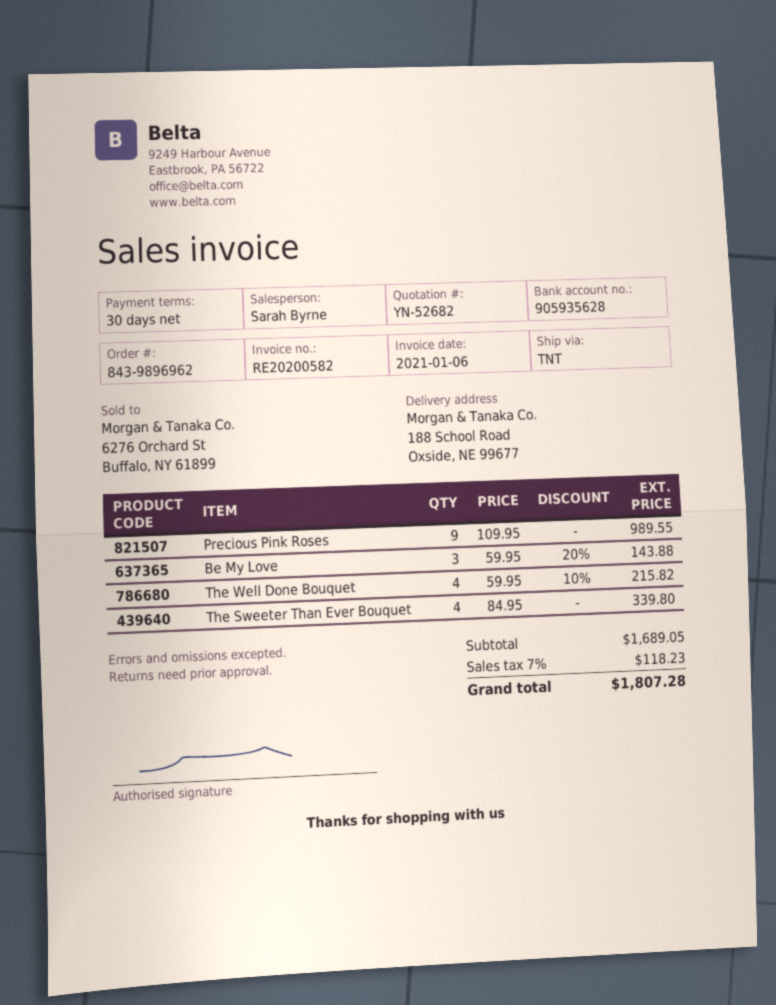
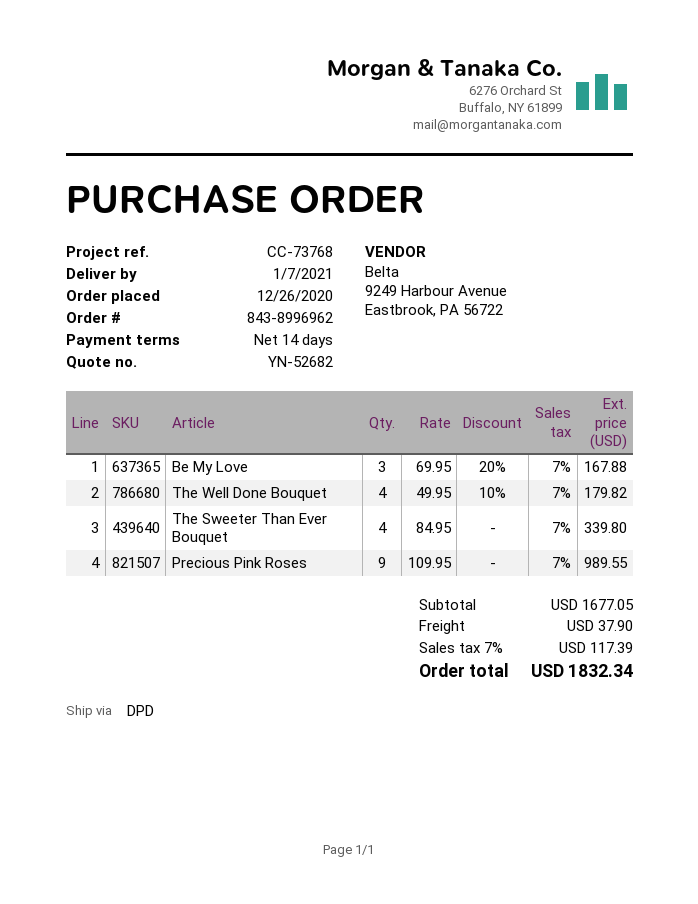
order number: 843-9896962 -> 843-8996962
payment terms: 30 days -> 14 days
shipping method: TNT -> DPD
Be My Love: 3 x 59.95 - 20% = 143.88 -> 3 x 69.95 - 20% = 167.88
The Well Done Bouquet: 4 x 59.95 - 10% = 215.82 -> 4 x 49.95 - 10% = 179.82
subtotal: 1689.05 -> 1677.05
shipping: none -> 37.90
tax: 7% = 118.23 -> 7% = 117.39
total: 1807.28 -> 1832.34

